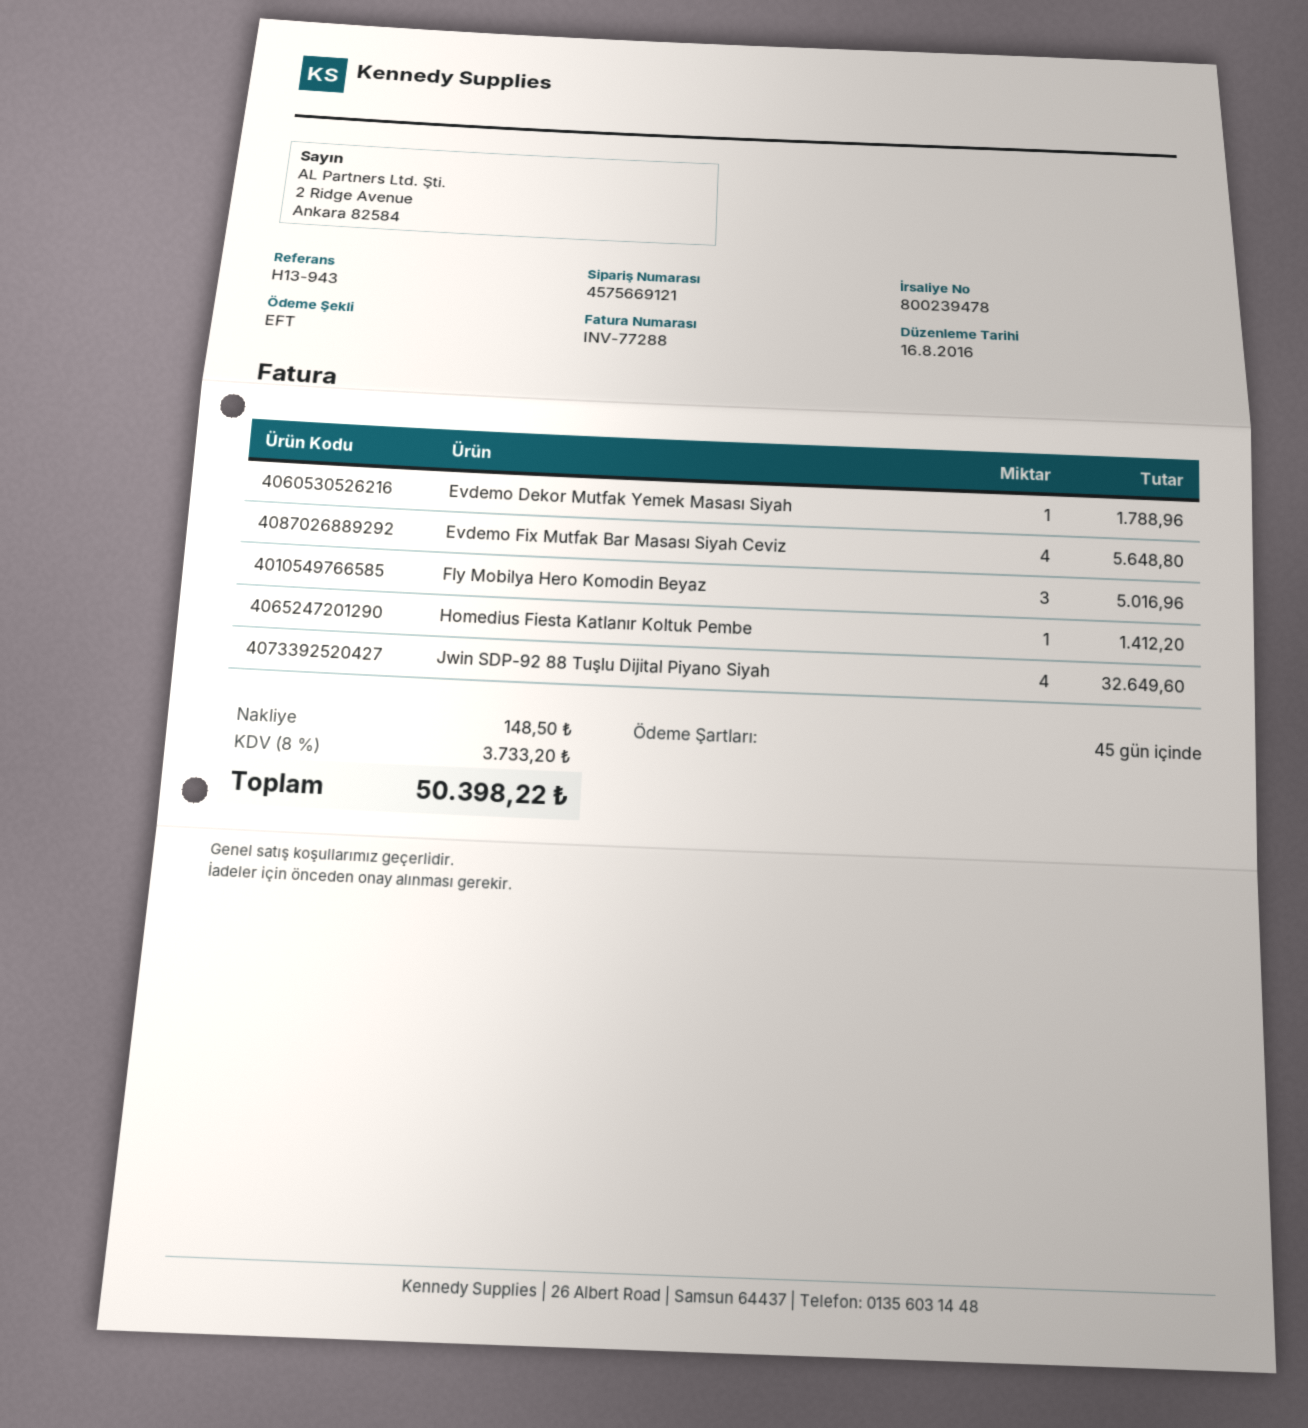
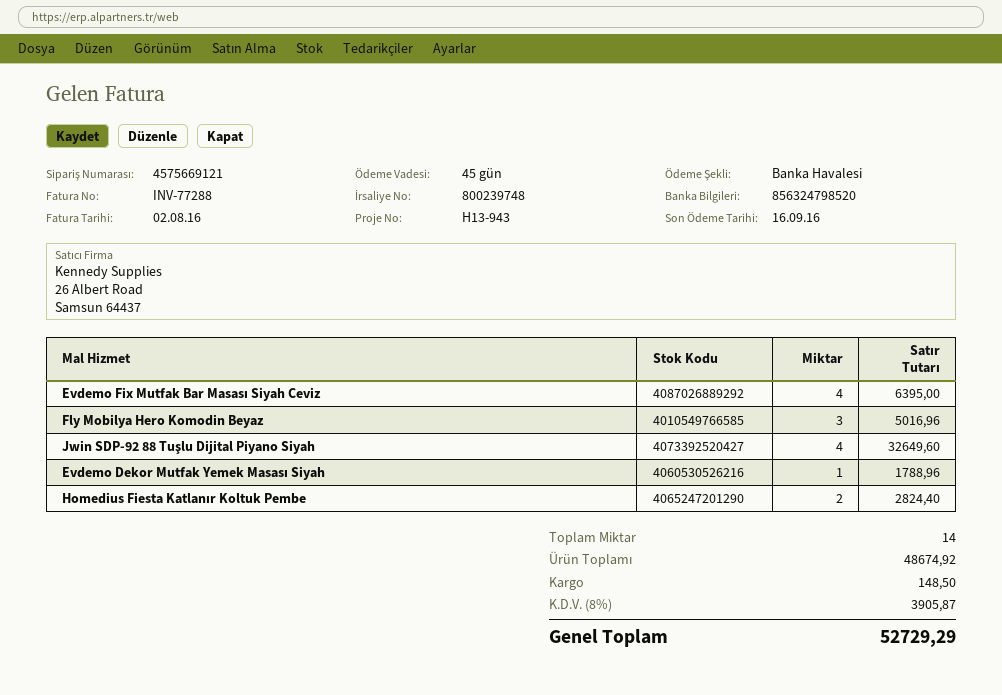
delivery note number: 800239478 -> 800239748
invoice date: 2016-08-16 -> 2016-08-02
Evdemo Fix Mutfak Bar Masası Siyah Ceviz: 4 for 5648.80 -> 4 for 6395.00
Homedius Fiesta Katlanır Koltuk Pembe: 1 for 1412.20 -> 2 for 2824.40
tax: 8% = 3733.20 -> 8% = 3905.87
total: 50398.22 -> 52729.29

